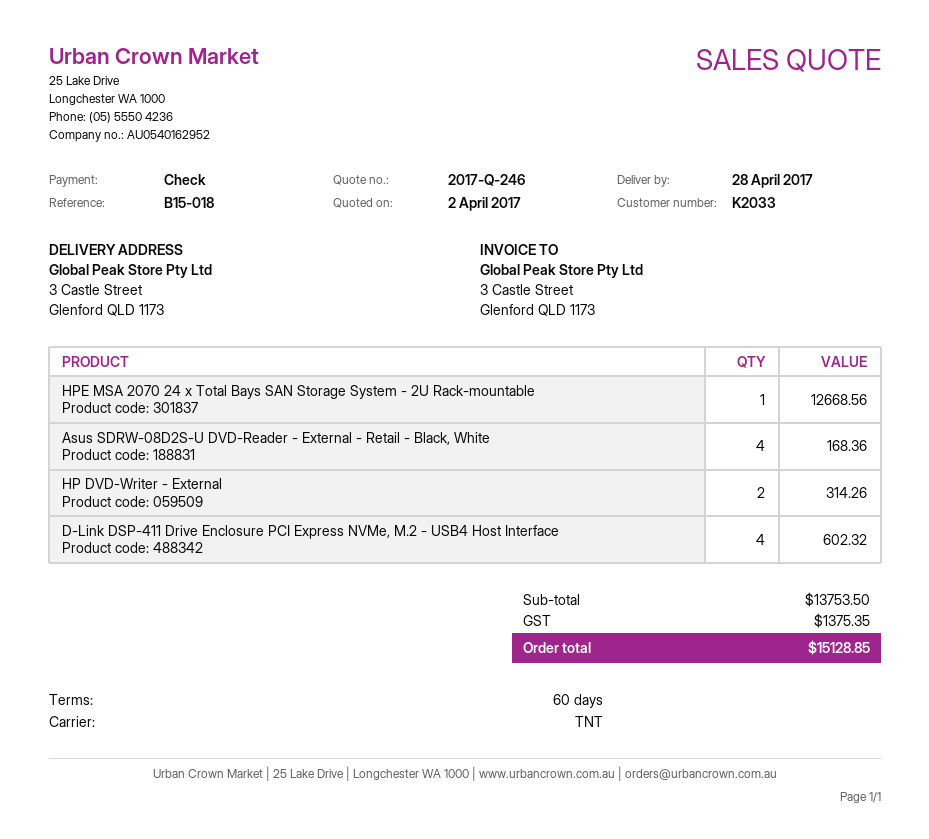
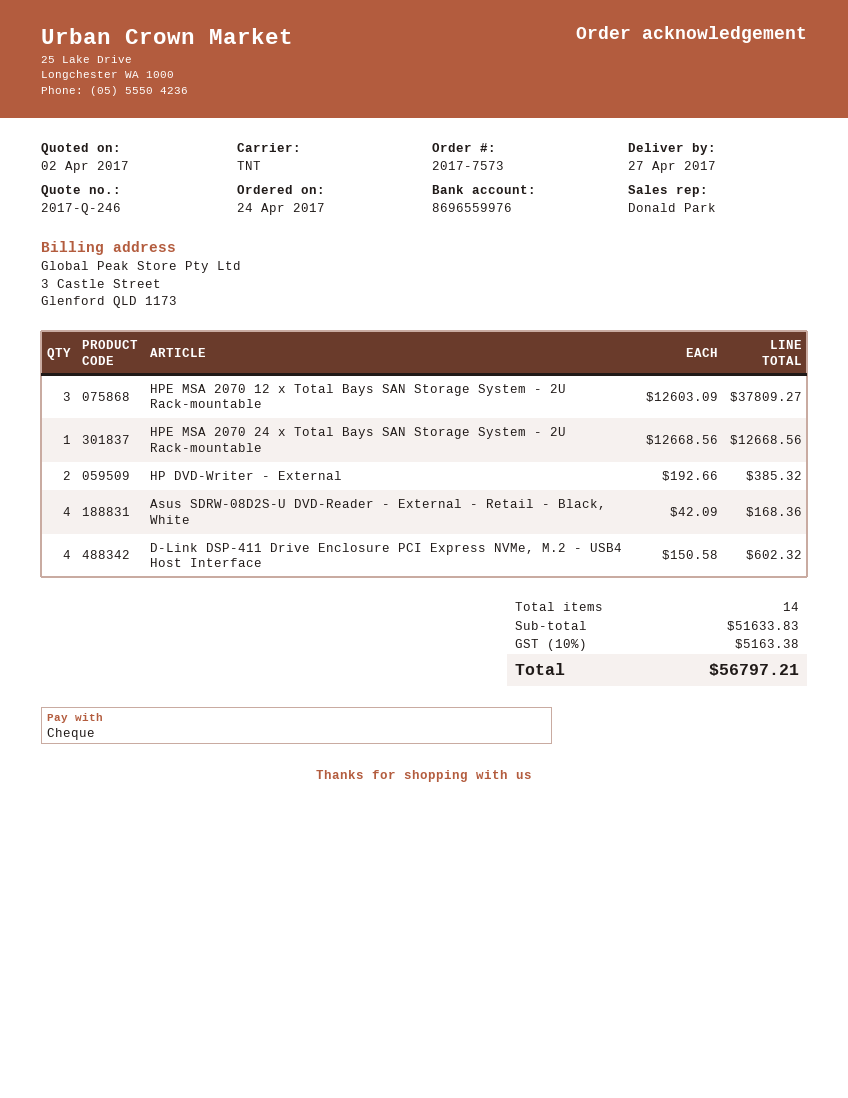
delivery date: 2017-04-28 -> 2017-04-27
HP DVD-Writer - External: 2 for 314.26 -> 2 for 385.32
HPE MSA 2070 12 x Total Bays SAN Storage System - 2U Rack-mountable: none -> 3 for 37809.27
subtotal: 13753.50 -> 51633.83
tax: 1375.35 -> 5163.38
total: 15128.85 -> 56797.21

